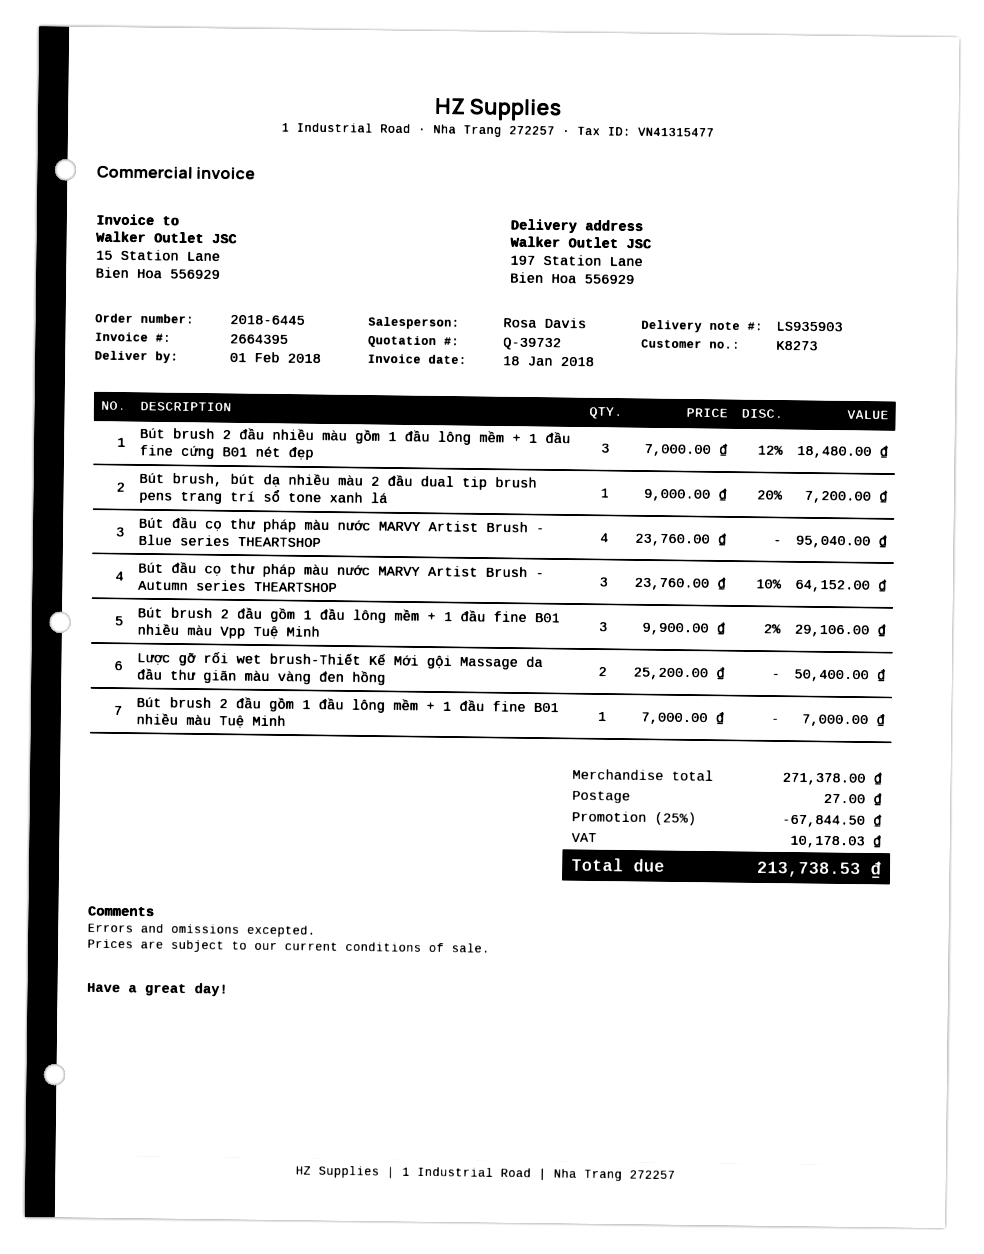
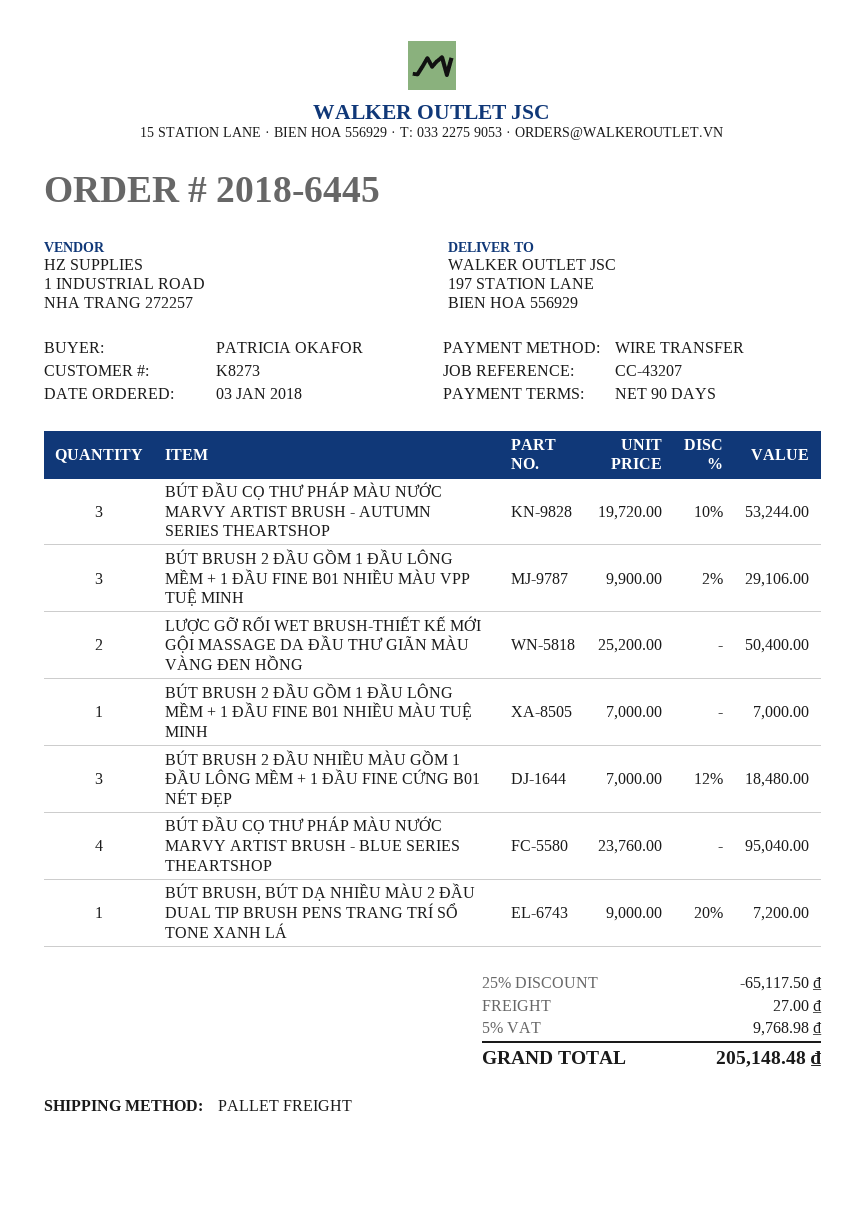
Bút đầu cọ thư pháp màu nước MARVY Artist Brush - Autumn series THEARTSHOP: 3 x 23760.00 - 10% = 64152.00 -> 3 x 19720.00 - 10% = 53244.00
discount: 25% = 67844.50 -> 25% = 65117.50
tax: 10178.03 -> 9768.98
total: 213738.53 -> 205148.48

